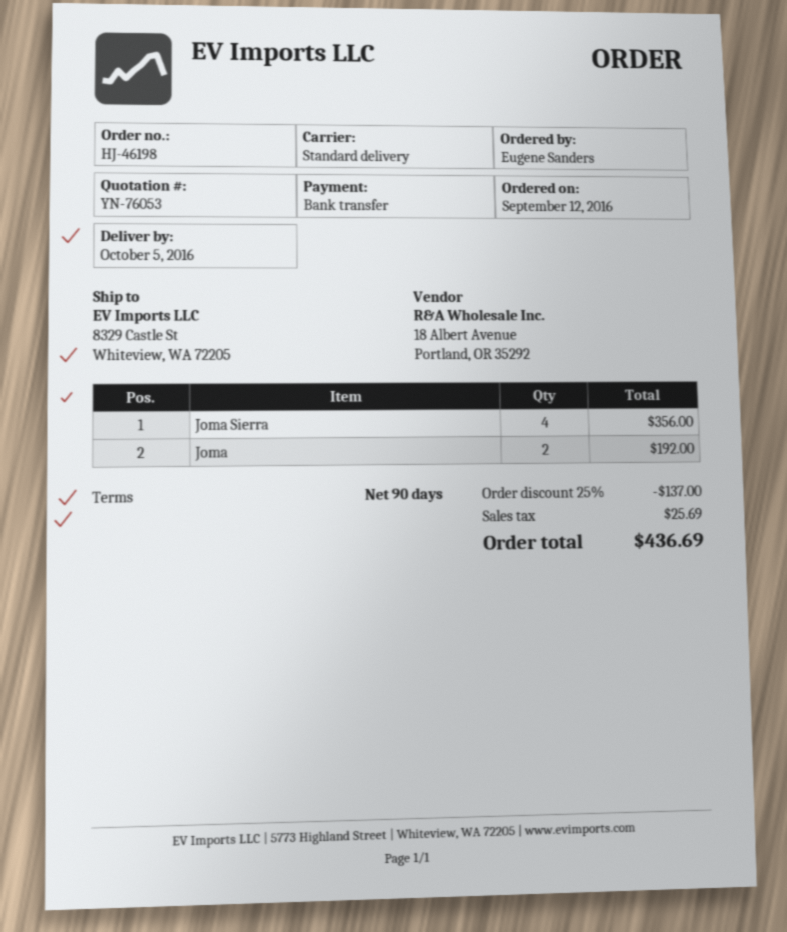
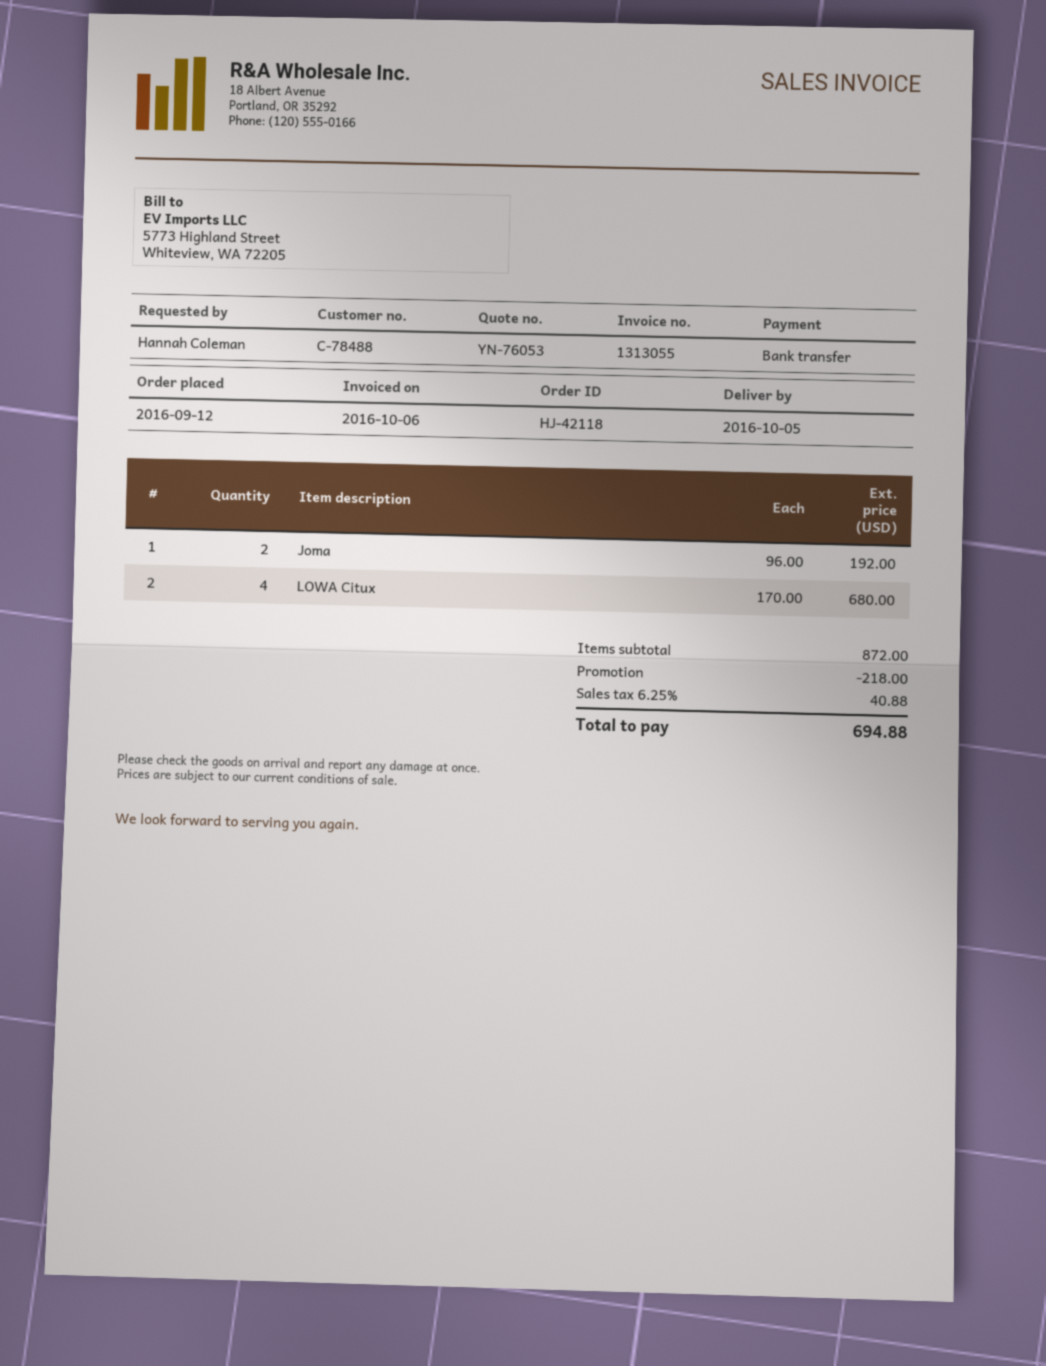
order number: HJ-46198 -> HJ-42118
ordered by: Eugene Sanders -> Hannah Coleman
Joma Sierra: 4 for 356.00 -> none
LOWA Citux: none -> 4 for 680.00
discount: 137.00 -> 218.00
tax: 25.69 -> 40.88
total: 436.69 -> 694.88

